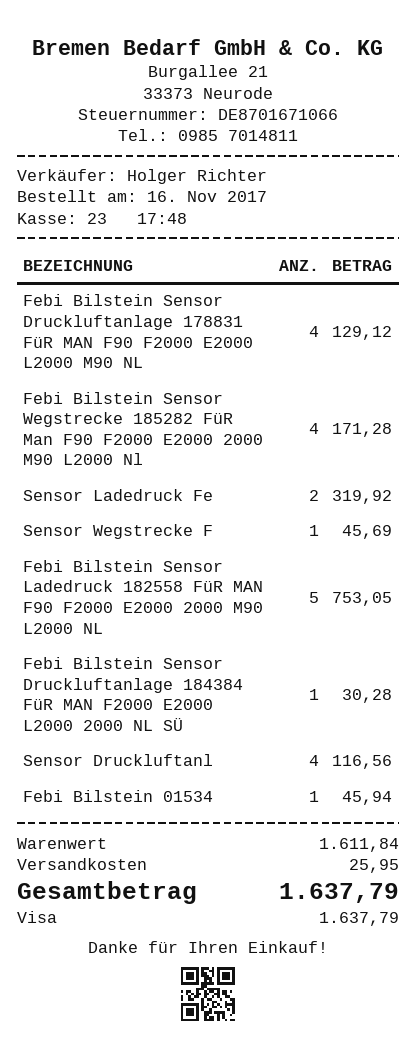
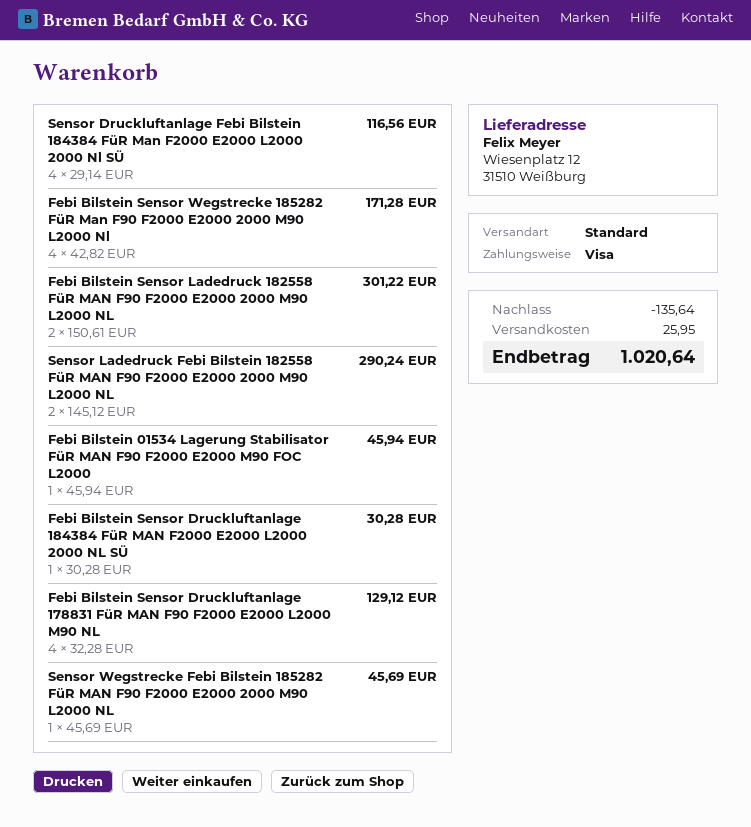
Sensor Ladedruck Fe: 2 for 319.92 -> 2 for 290.24
Febi Bilstein Sensor Ladedruck 182558 FüR MAN F90 F2000 E2000 2000 M90 L2000 NL: 5 for 753.05 -> 2 for 301.22
discount: none -> 135.64
total: 1637.79 -> 1020.64

